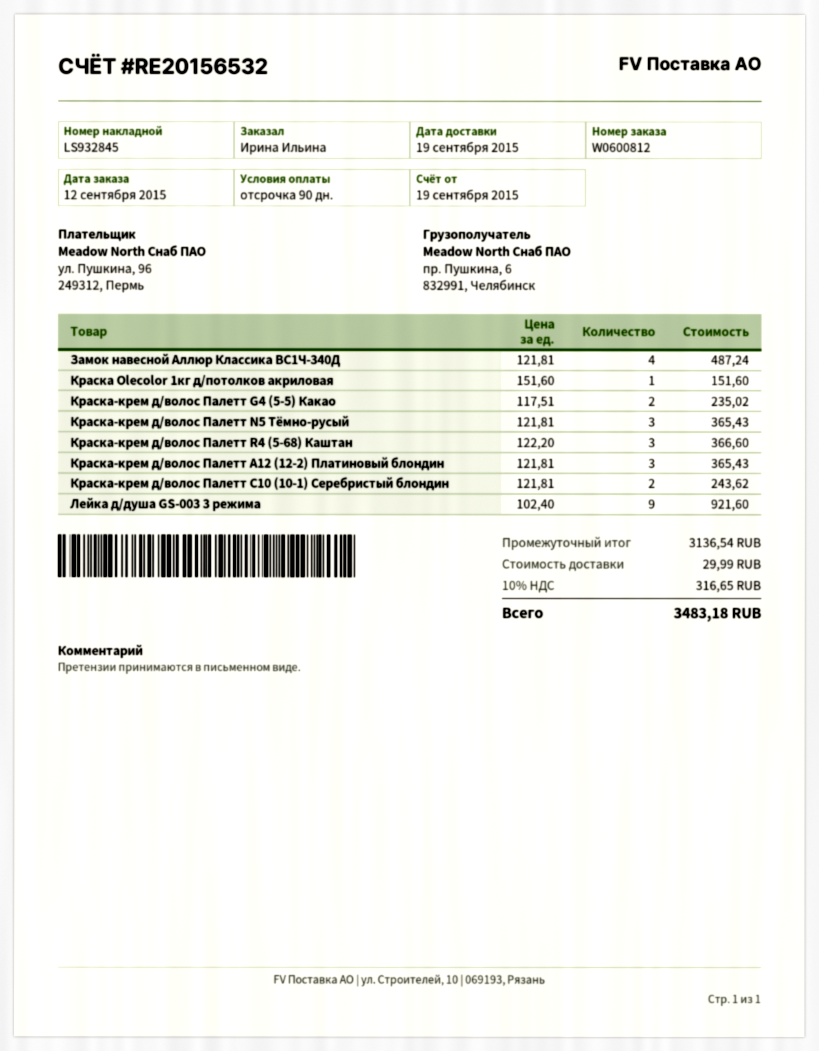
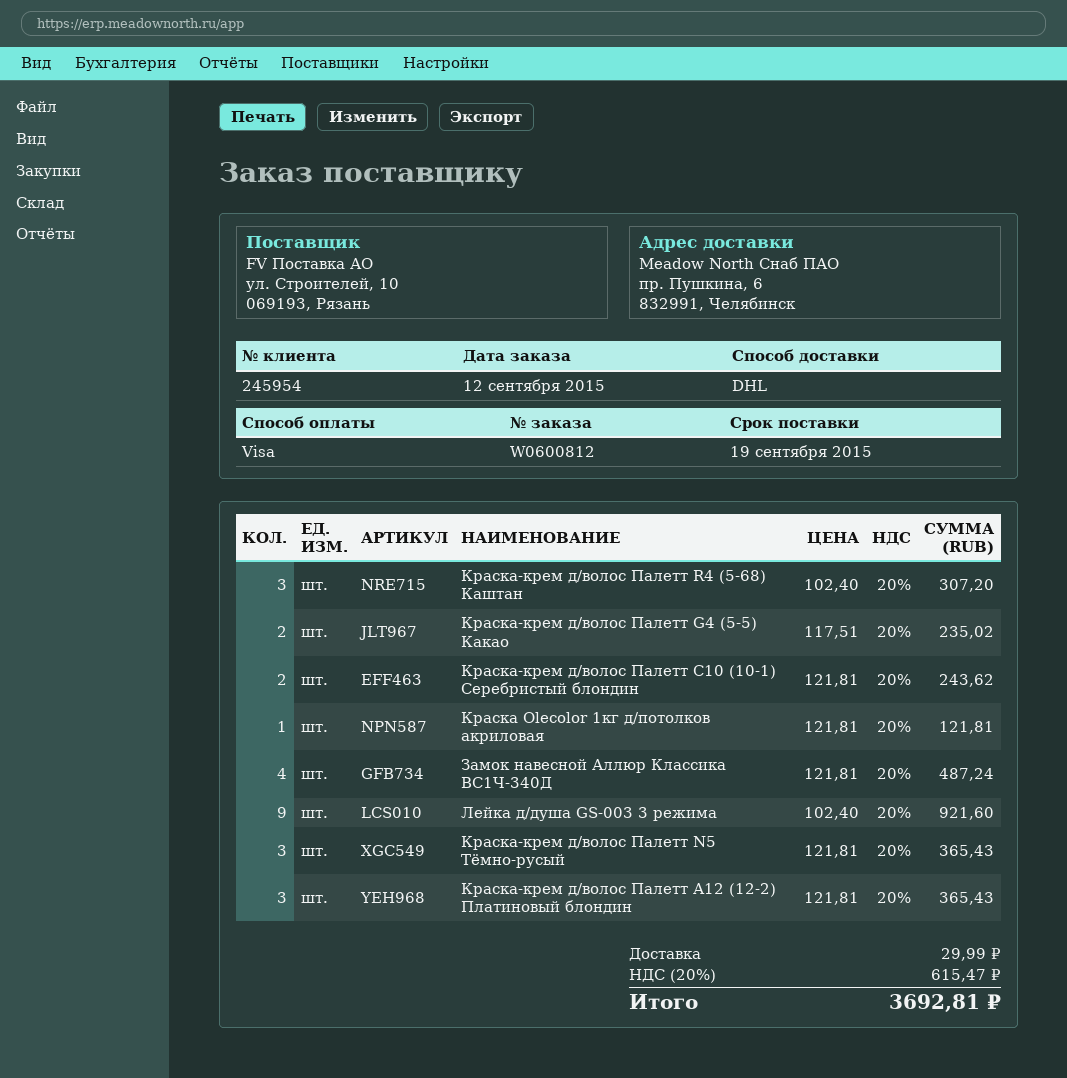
Краска Olecolor 1кг д/потолков акриловая: 1 x 151.60 = 151.60 -> 1 x 121.81 = 121.81
Краска-крем д/волос Палетт R4 (5-68) Каштан: 3 x 122.20 = 366.60 -> 3 x 102.40 = 307.20
tax: 10% = 316.65 -> 20% = 615.47
total: 3483.18 -> 3692.81

